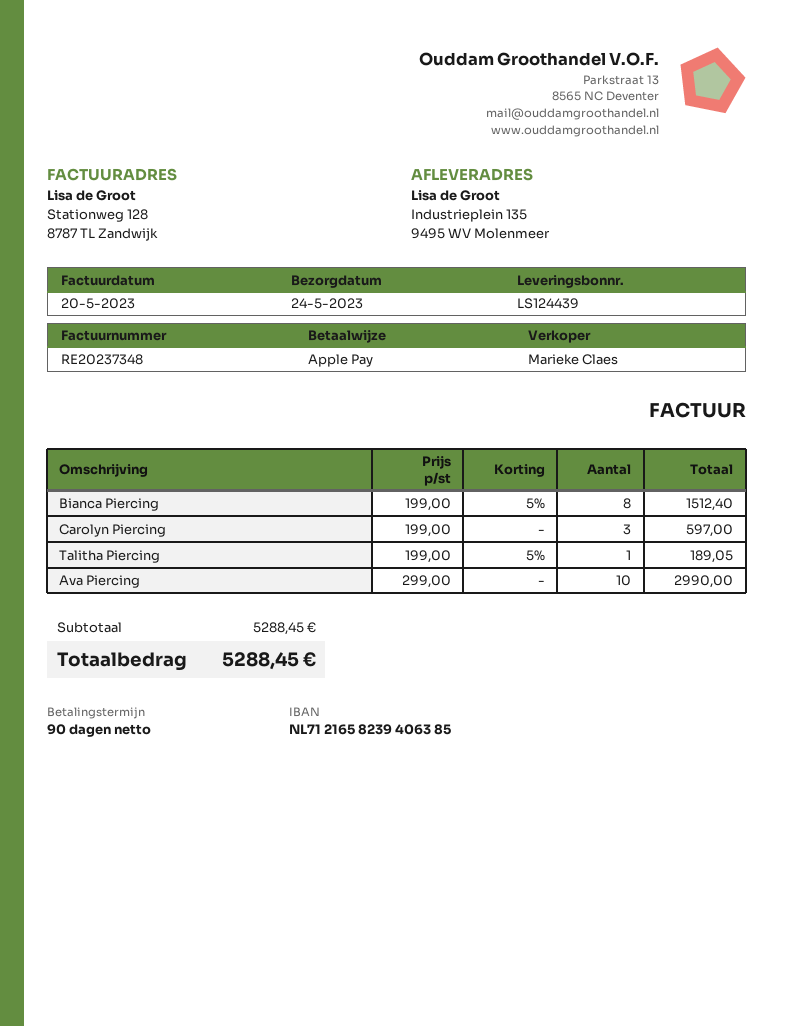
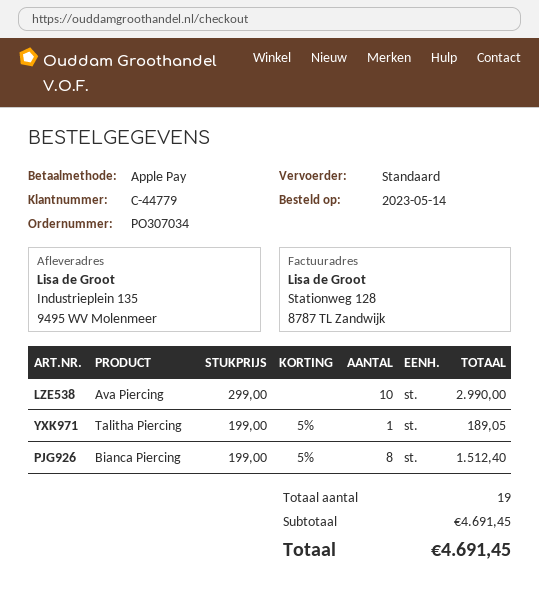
Carolyn Piercing: 3 x 199.00 = 597.00 -> none
subtotal: 5288.45 -> 4691.45
total: 5288.45 -> 4691.45

